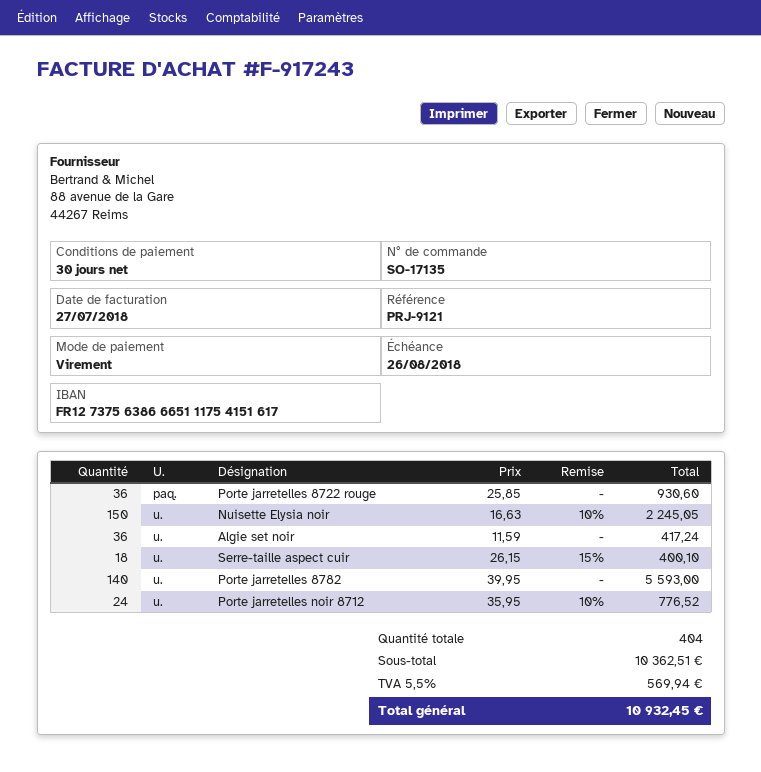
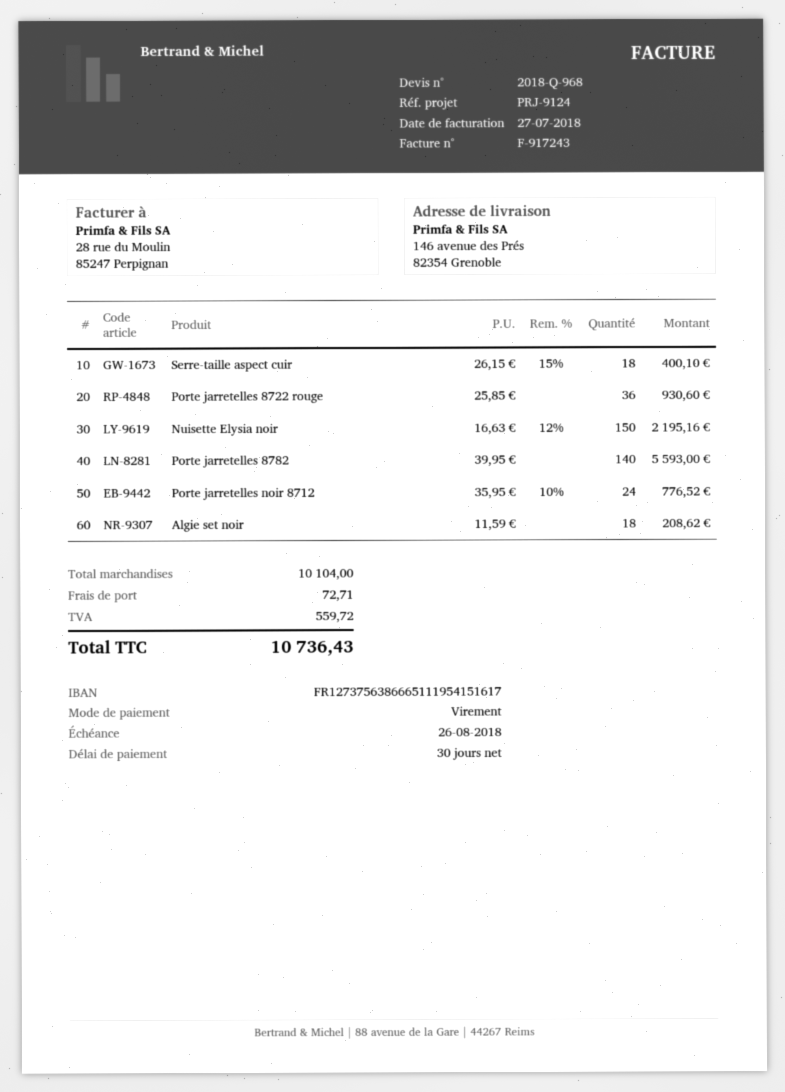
reference: PRJ-9121 -> PRJ-9124
bank account: FR1273756386665111754151617 -> FR1273756386665111954151617
Nuisette Elysia noir: 150 x 16.63 - 10% = 2245.05 -> 150 x 16.63 - 12% = 2195.16
Algie set noir: 36 x 11.59 = 417.24 -> 18 x 11.59 = 208.62
subtotal: 10362.51 -> 10104.00
shipping: none -> 72.71
tax: 569.94 -> 559.72
total: 10932.45 -> 10736.43

